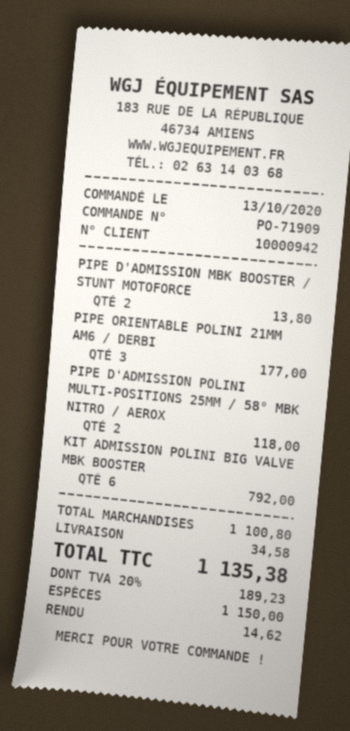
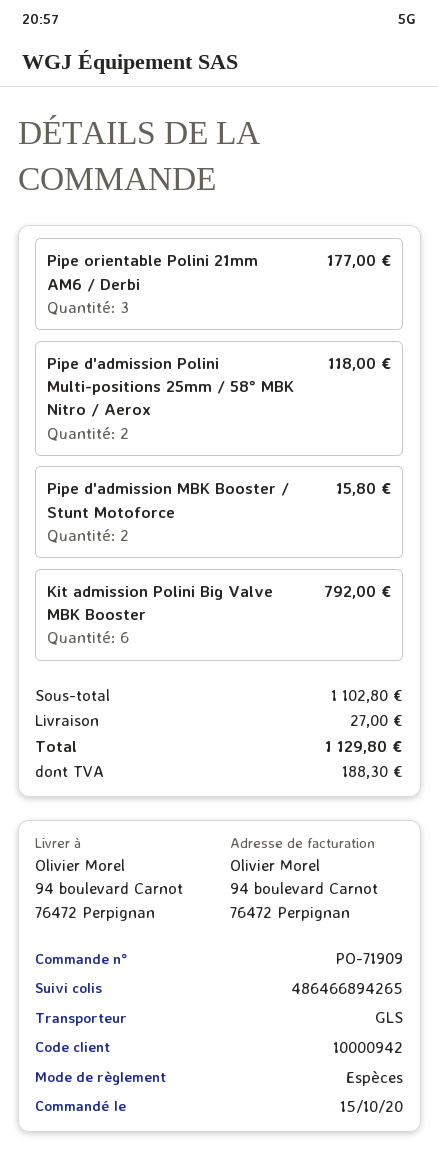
order date: 2020-10-13 -> 2020-10-15
PIPE D'ADMISSION MBK BOOSTER / STUNT MOTOFORCE: 2 for 13.80 -> 2 for 15.80
subtotal: 1100.80 -> 1102.80
shipping: 34.58 -> 27.00
tax: 189.23 -> 188.30
total: 1135.38 -> 1129.80

